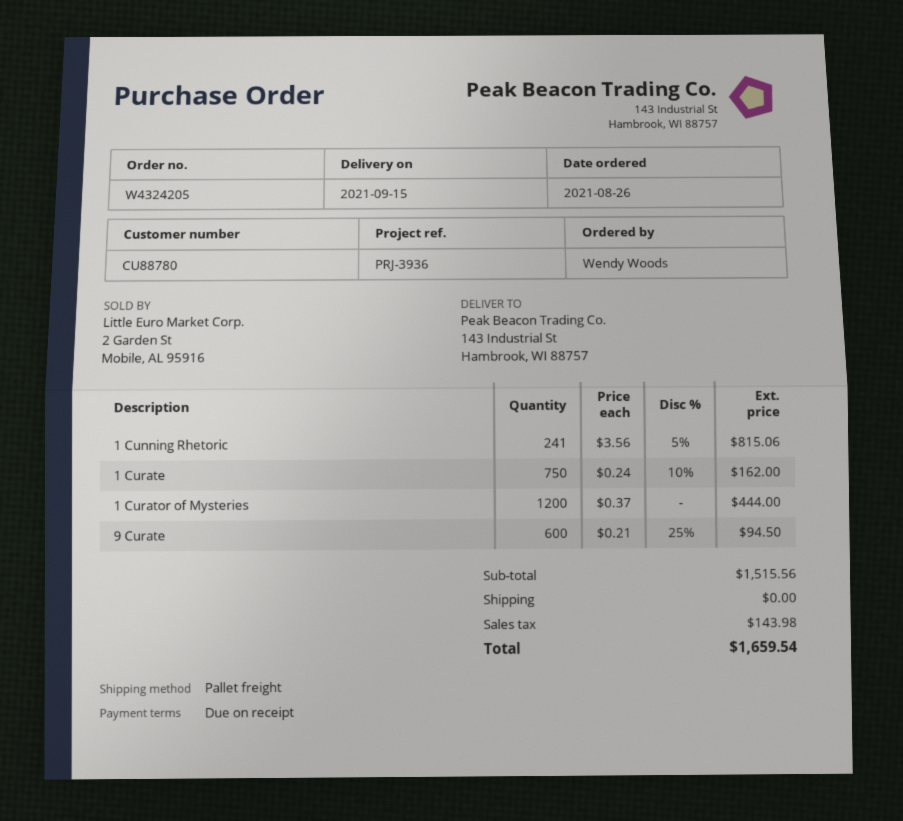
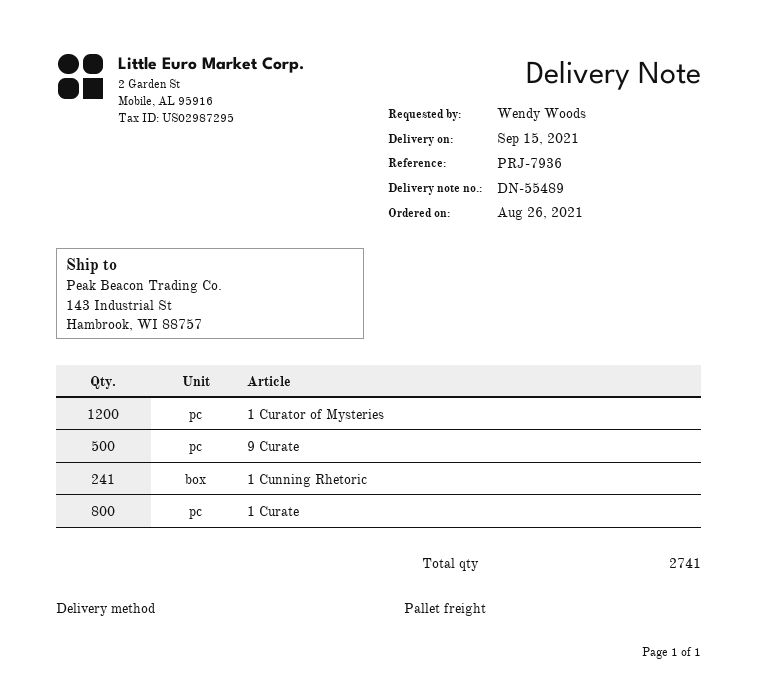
reference: PRJ-3936 -> PRJ-7936
1 Curate: 750 -> 800
9 Curate: 600 -> 500

